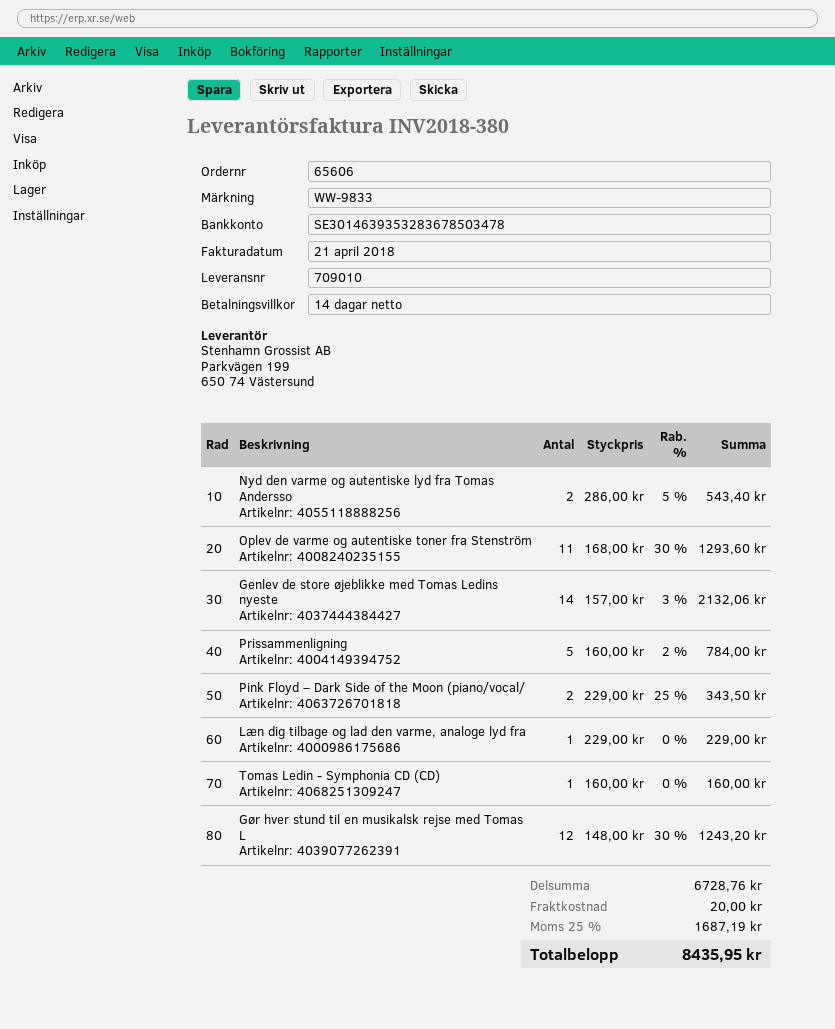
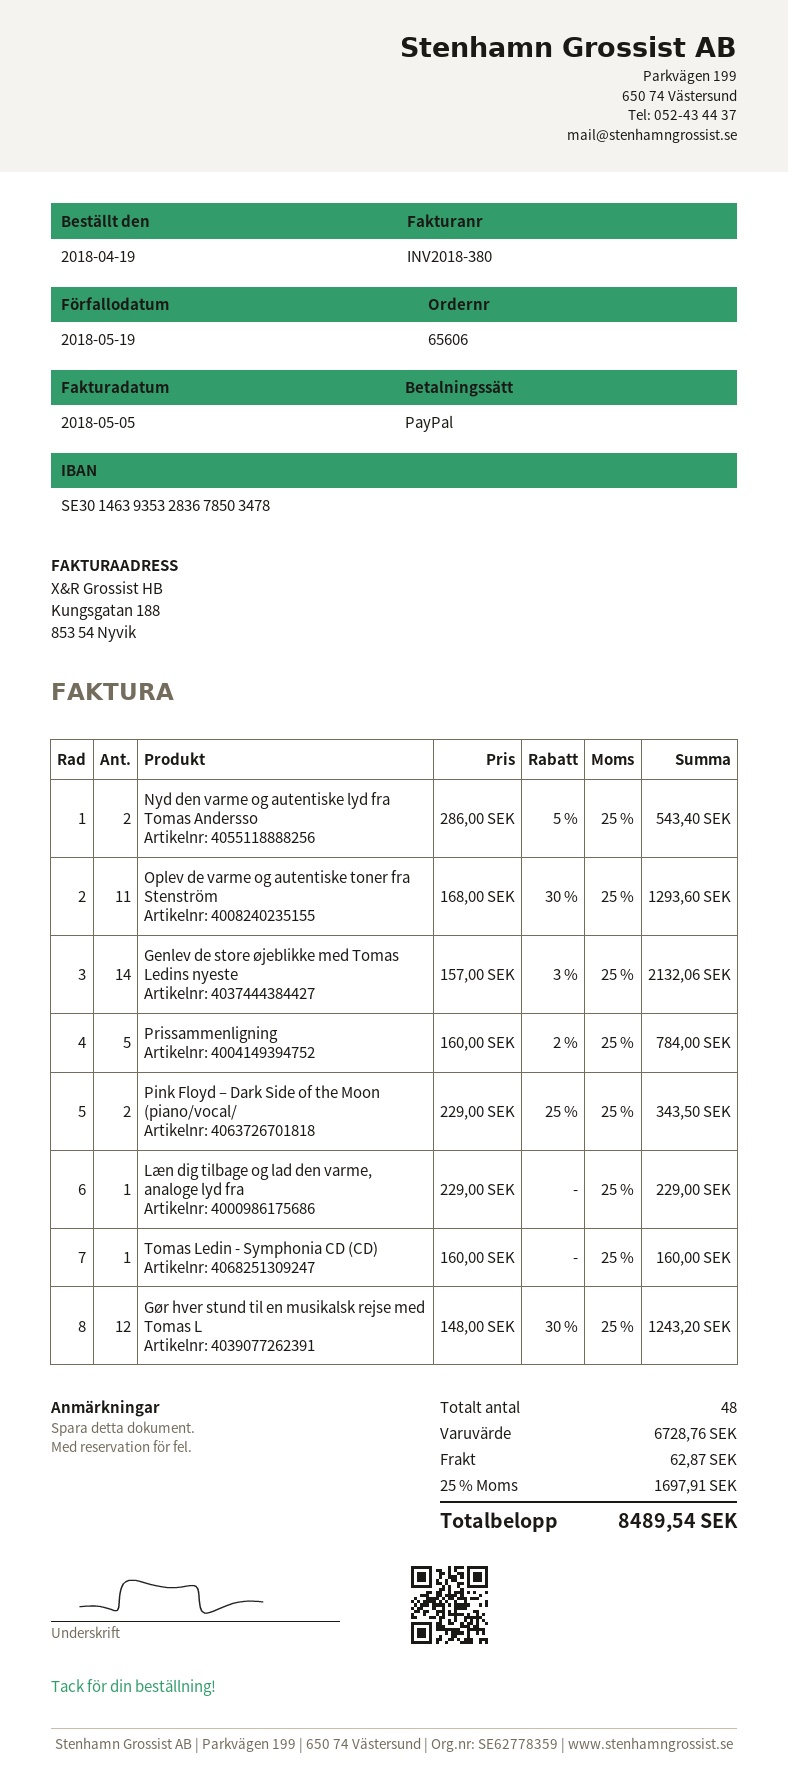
invoice date: 2018-04-21 -> 2018-05-05
shipping: 20.00 -> 62.87
tax: 25% = 1687.19 -> 25% = 1697.91
total: 8435.95 -> 8489.54

